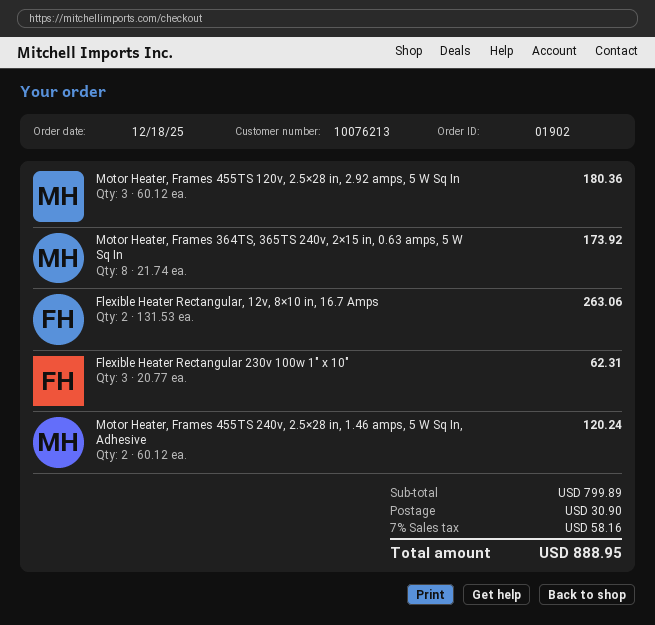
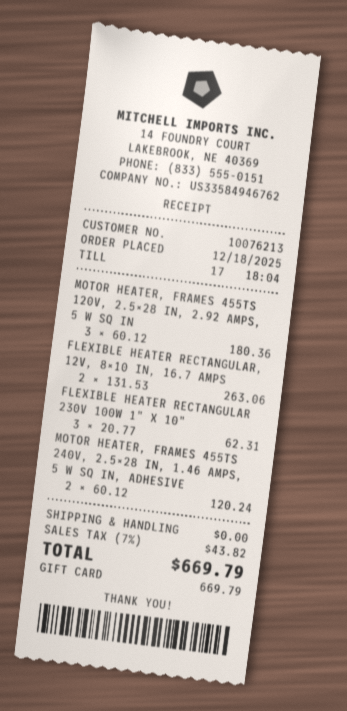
Motor Heater, Frames 364TS, 365TS 240v, 2×15 in, 0.63 amps, 5 W Sq In: 8 x 21.74 = 173.92 -> none
shipping: 30.90 -> 0.00
tax: 7% = 58.16 -> 7% = 43.82
total: 888.95 -> 669.79

